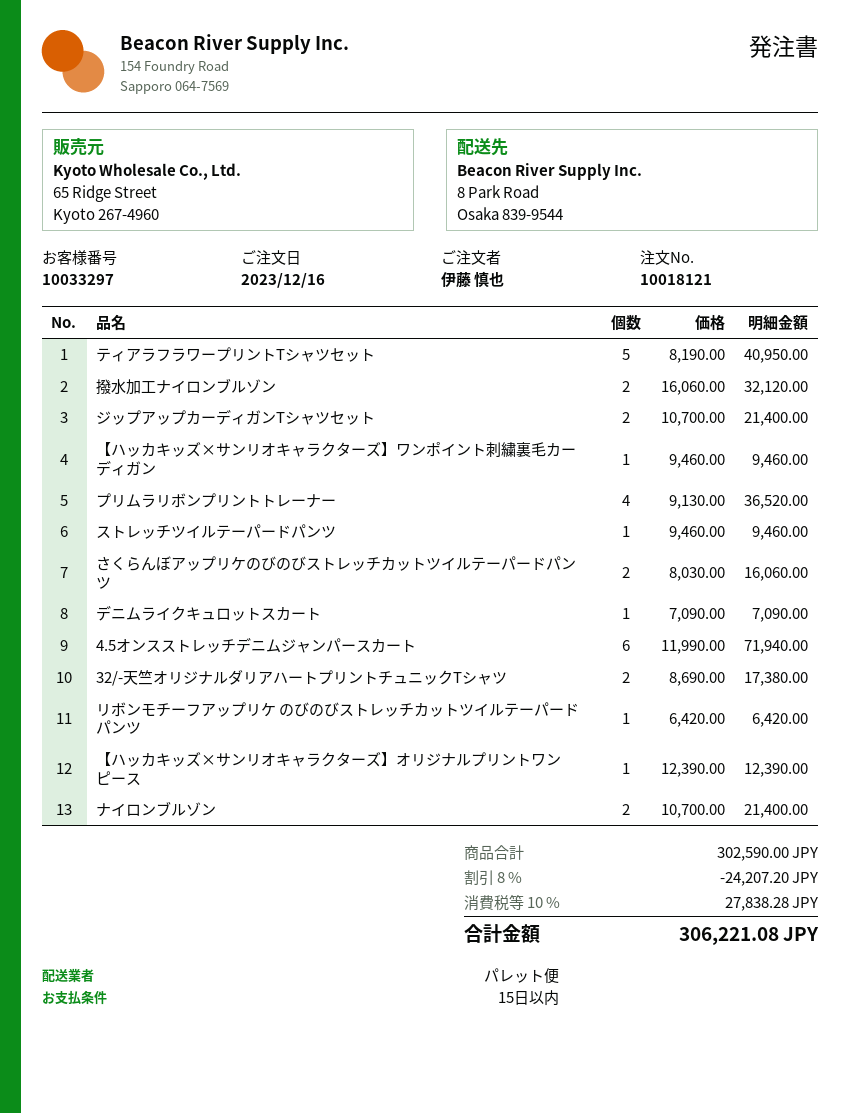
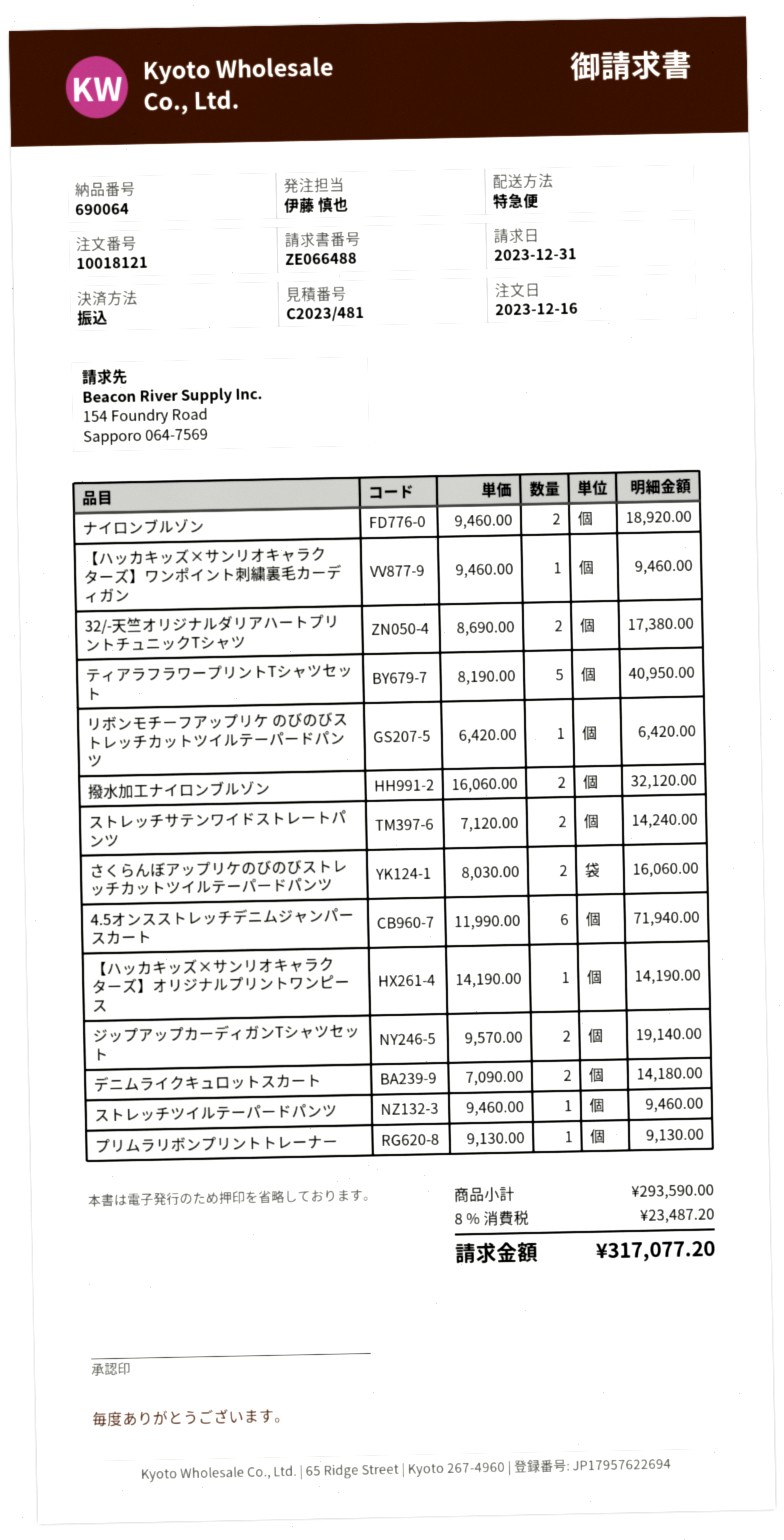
shipping method: pallet freight -> express
ジップアップカーディガンTシャツセット: 2 x 10700.00 = 21400.00 -> 2 x 9570.00 = 19140.00
プリムラリボンプリントトレーナー: 4 x 9130.00 = 36520.00 -> 1 x 9130.00 = 9130.00
デニムライクキュロットスカート: 1 x 7090.00 = 7090.00 -> 2 x 7090.00 = 14180.00
【ハッカキッズ×サンリオキャラクターズ】オリジナルプリントワンピース: 1 x 12390.00 = 12390.00 -> 1 x 14190.00 = 14190.00
ナイロンブルゾン: 2 x 10700.00 = 21400.00 -> 2 x 9460.00 = 18920.00
ストレッチサテンワイドストレートパンツ: none -> 2 x 7120.00 = 14240.00
subtotal: 302590.00 -> 293590.00
discount: 8% = 24207.20 -> none
tax: 10% = 27838.28 -> 8% = 23487.20
total: 306221.08 -> 317077.20

